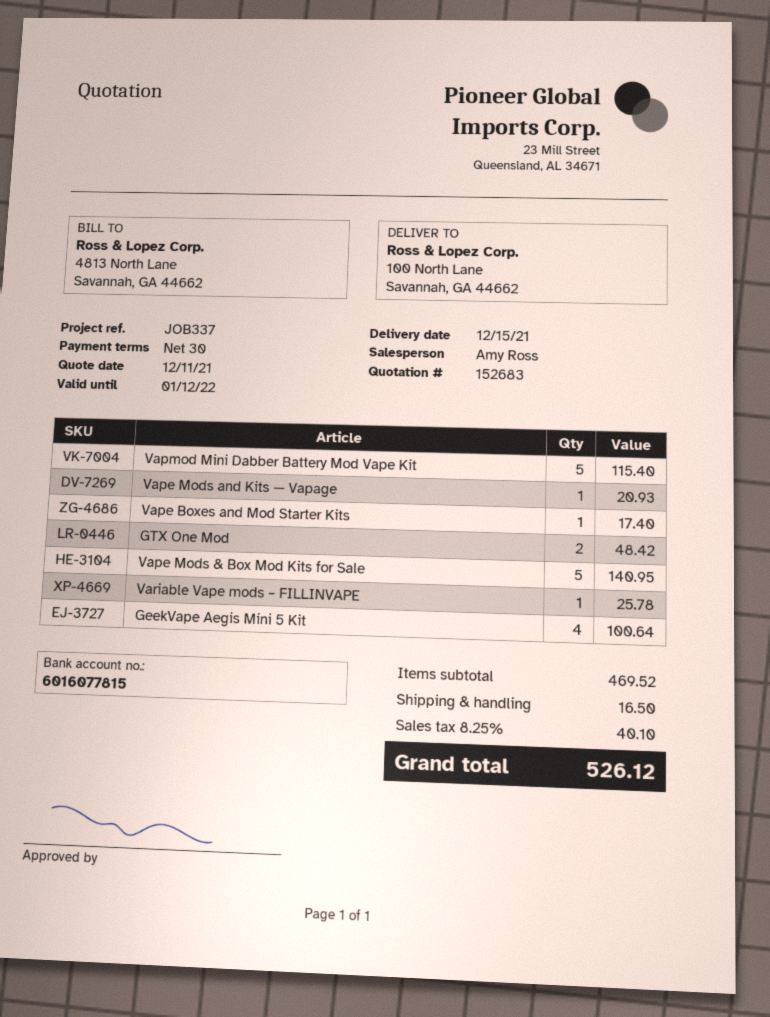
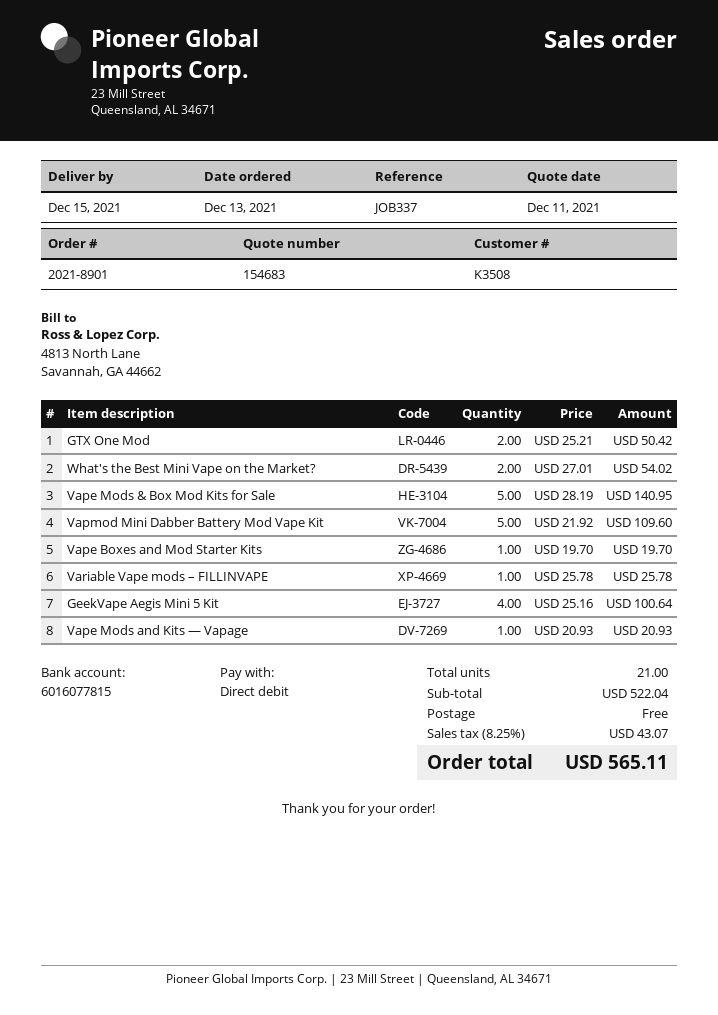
quote number: 152683 -> 154683
Vapmod Mini Dabber Battery Mod Vape Kit: 5 for 115.40 -> 5 for 109.60
Vape Boxes and Mod Starter Kits: 1 for 17.40 -> 1 for 19.70
GTX One Mod: 2 for 48.42 -> 2 for 50.42
What's the Best Mini Vape on the Market?: none -> 2 for 54.02
subtotal: 469.52 -> 522.04
shipping: 16.50 -> 0.00
tax: 8.25% = 40.10 -> 8.25% = 43.07
total: 526.12 -> 565.11

